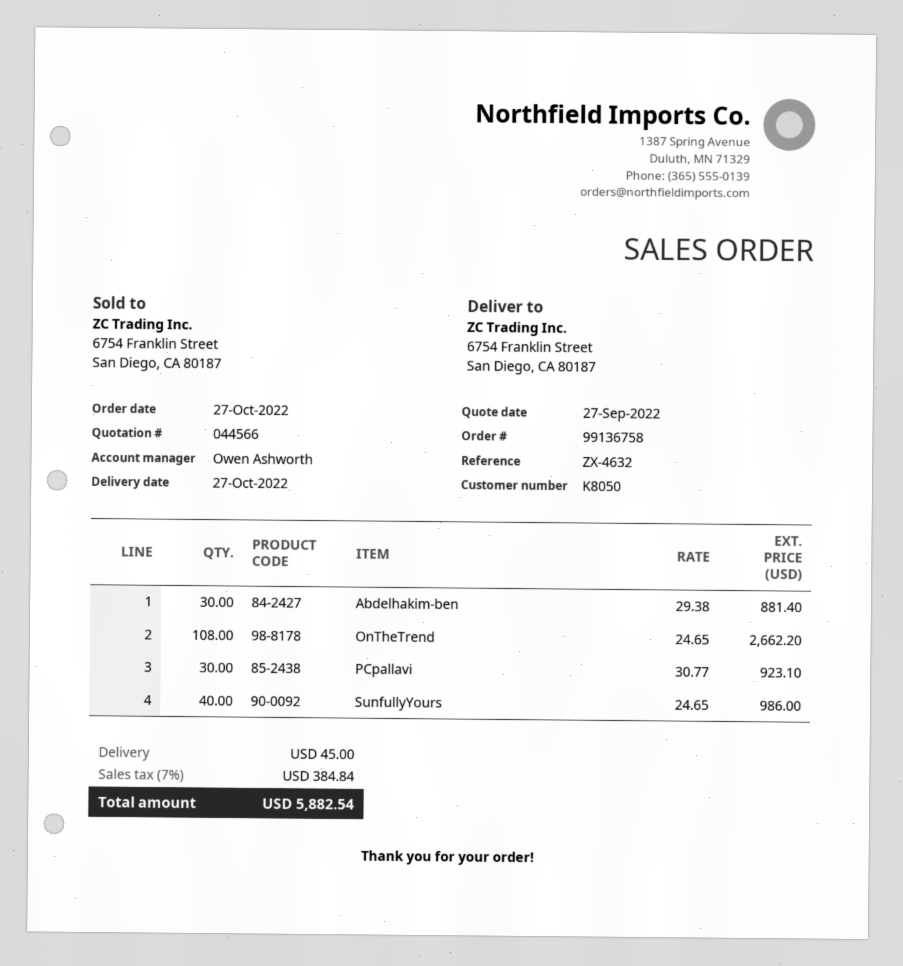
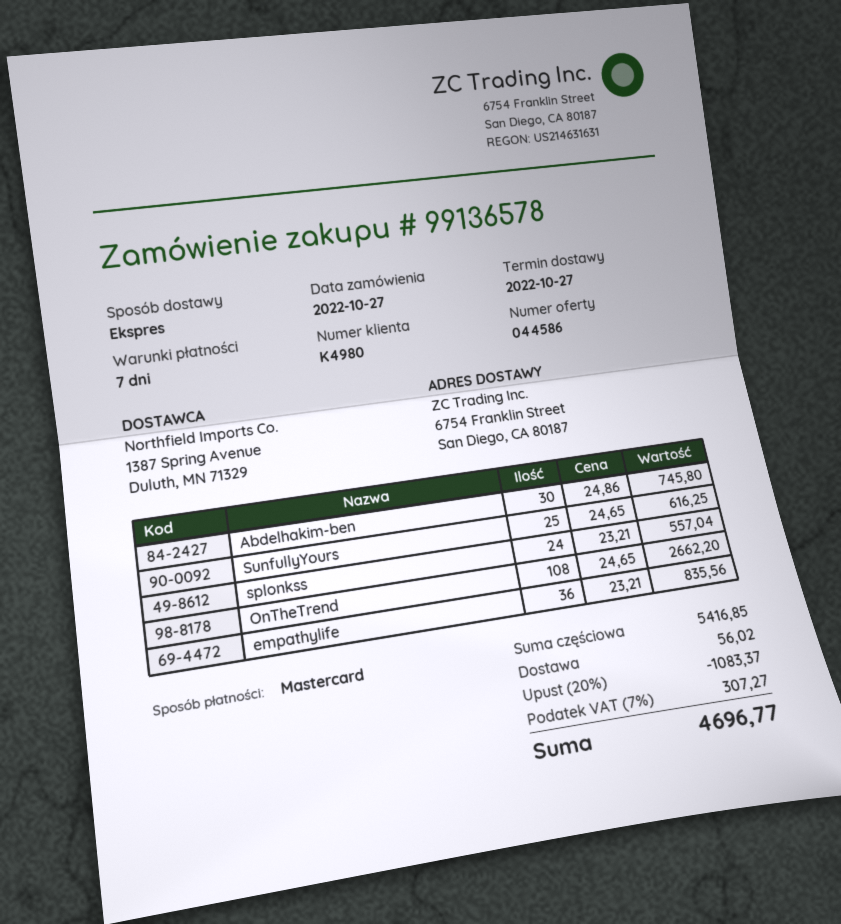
quote number: 044566 -> 044586
order number: 99136758 -> 99136578
customer number: K8050 -> K4980
Abdelhakim-ben: 30 x 29.38 = 881.40 -> 30 x 24.86 = 745.80
PCpallavi: 30 x 30.77 = 923.10 -> none
SunfullyYours: 40 x 24.65 = 986.00 -> 25 x 24.65 = 616.25
splonkss: none -> 24 x 23.21 = 557.04
empathylife: none -> 36 x 23.21 = 835.56
discount: none -> 20% = 1083.37
shipping: 45.00 -> 56.02
tax: 7% = 384.84 -> 7% = 307.27
total: 5882.54 -> 4696.77

